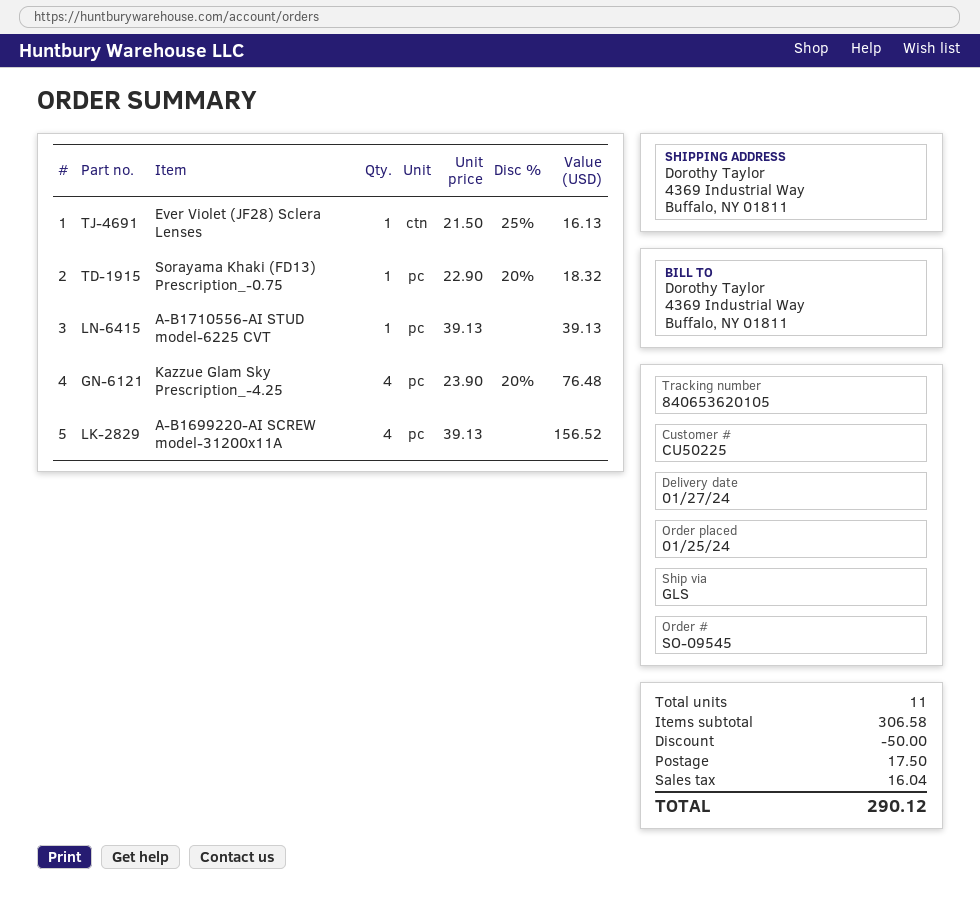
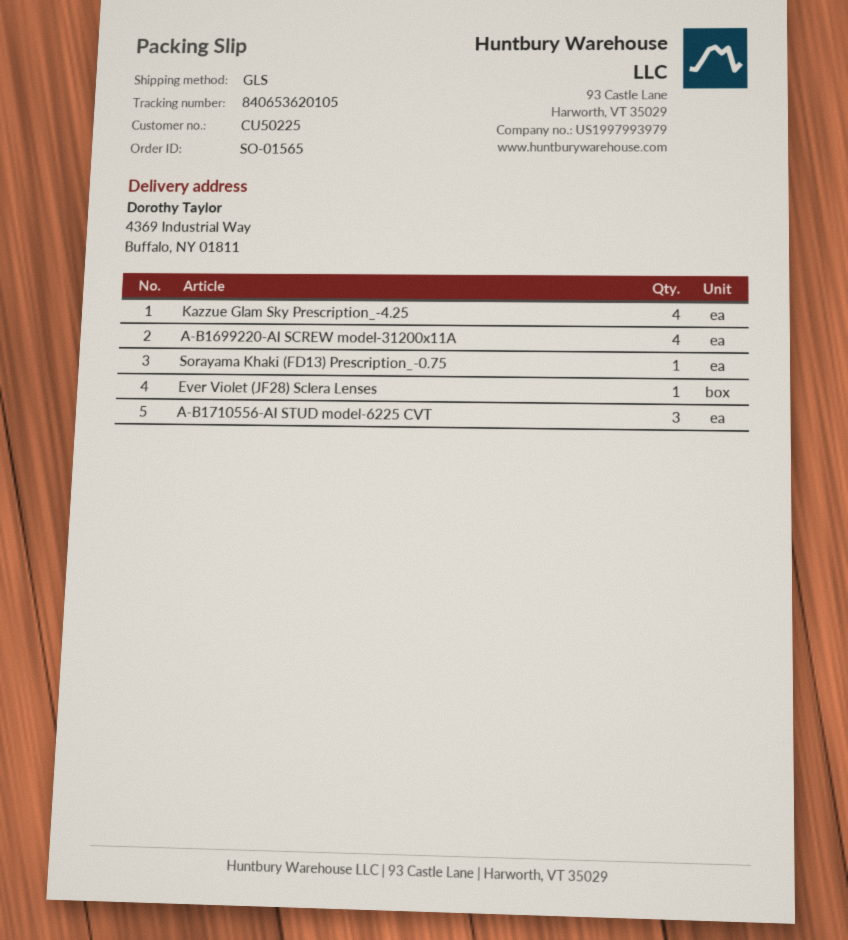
order number: SO-09545 -> SO-01565
A-B1710556-AI STUD model-6225 CVT: 1 -> 3

